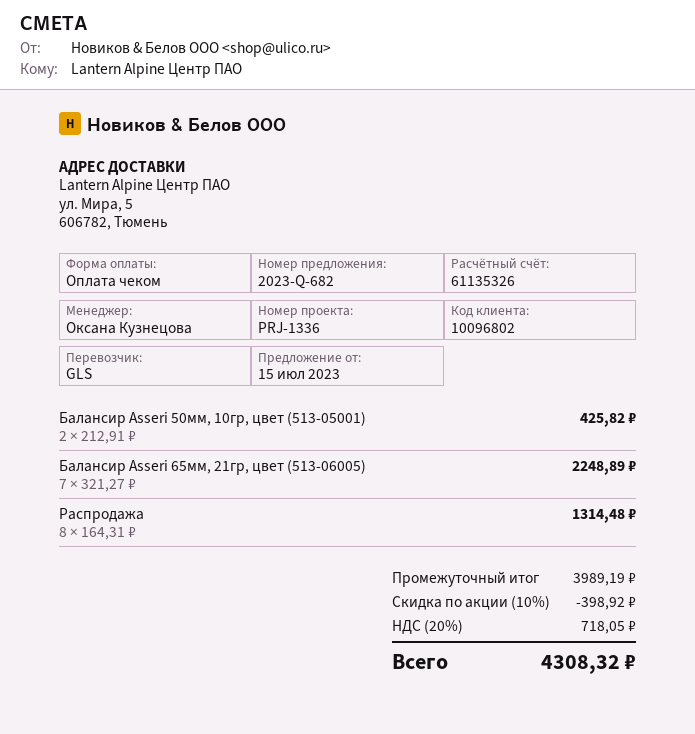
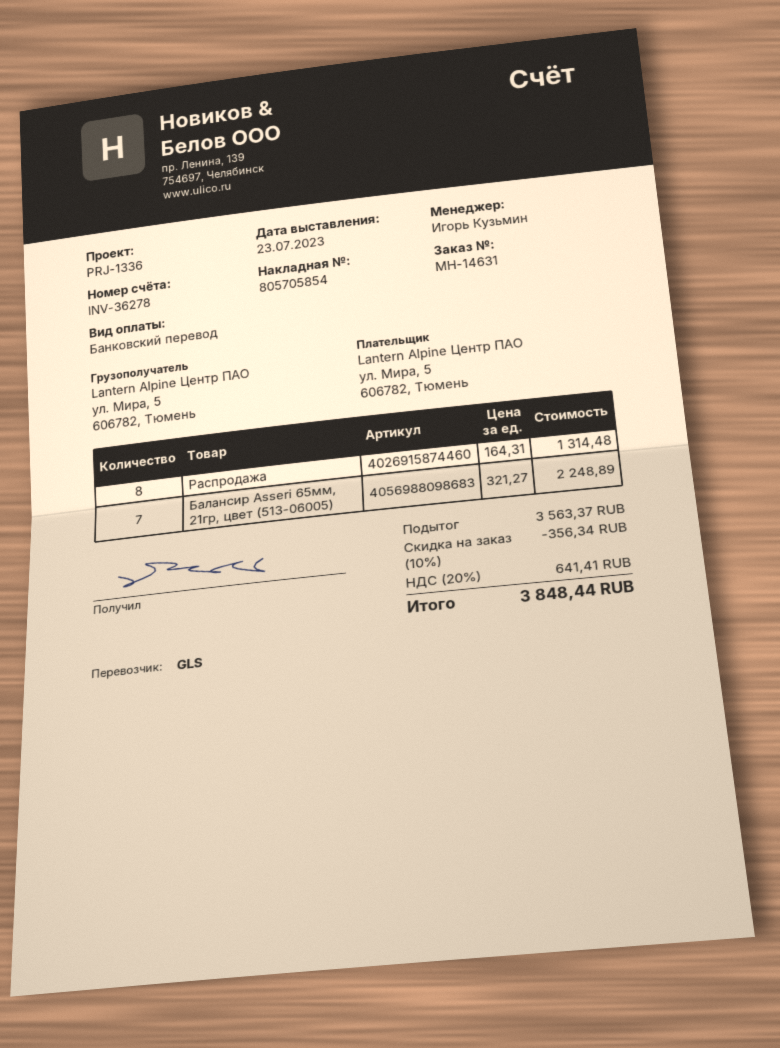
sales rep: Оксана Кузнецова -> Игорь Кузьмин
payment method: cheque -> bank transfer
Балансир Asseri 50мм, 10гр, цвет (513-05001): 2 x 212.91 = 425.82 -> none
subtotal: 3989.19 -> 3563.37
discount: 10% = 398.92 -> 10% = 356.34
tax: 20% = 718.05 -> 20% = 641.41
total: 4308.32 -> 3848.44

